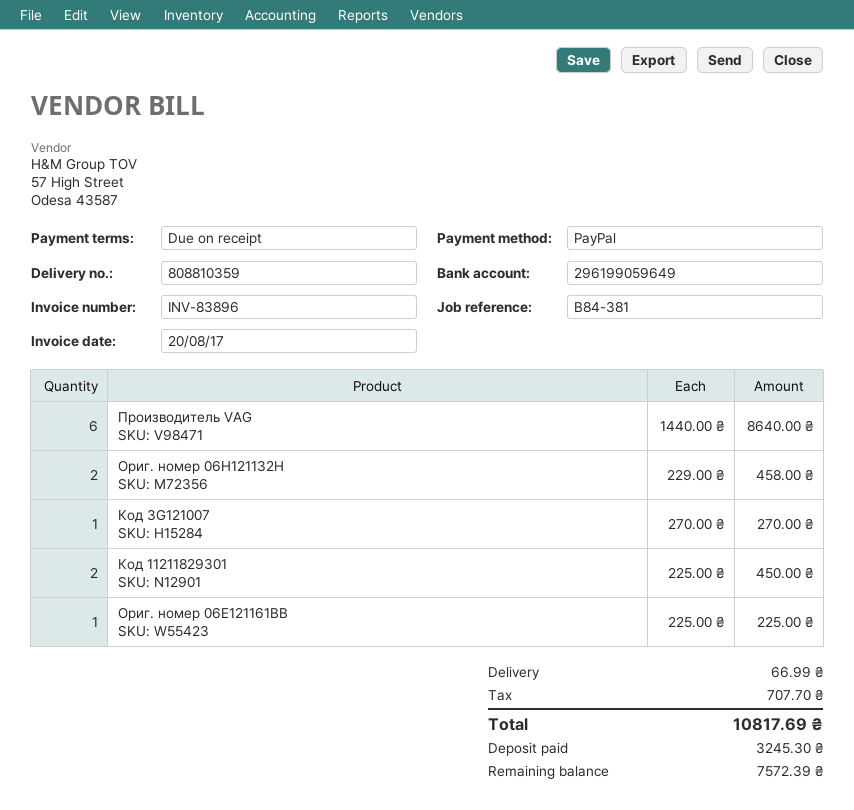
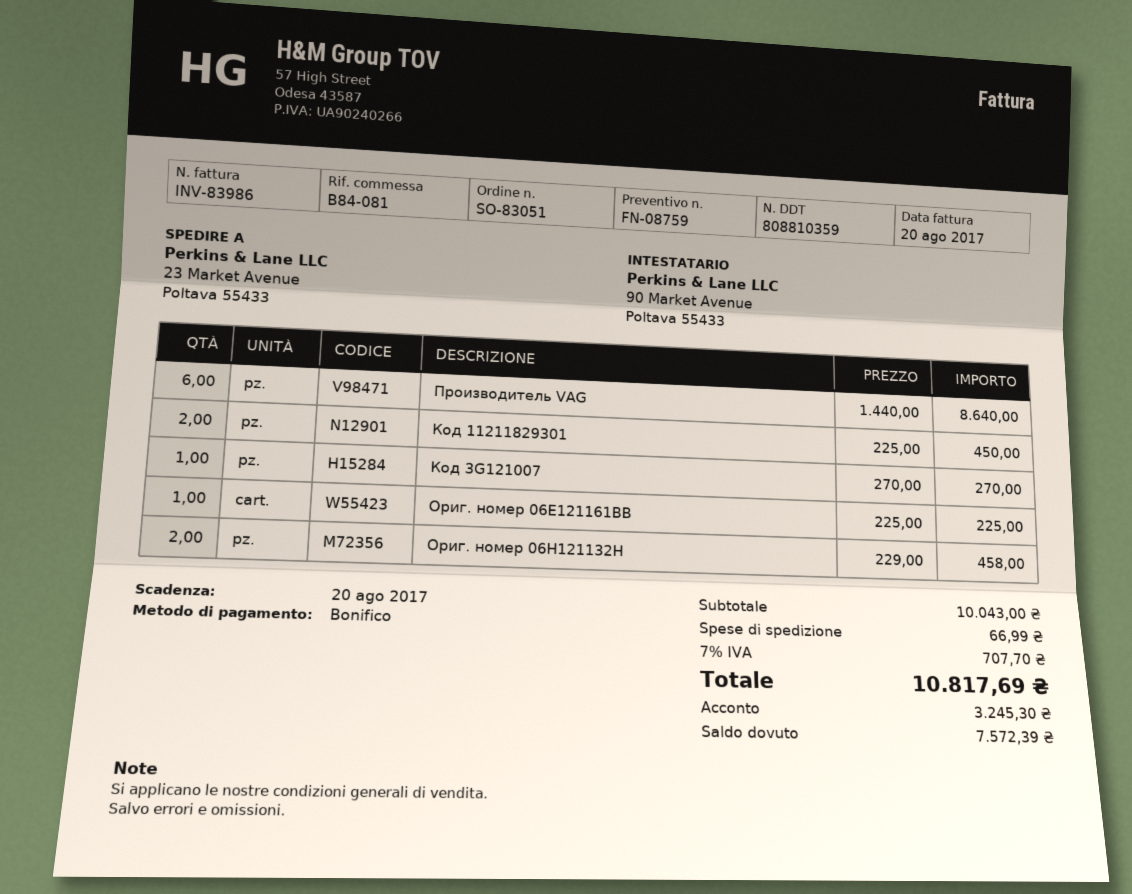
invoice number: INV-83896 -> INV-83986
reference: B84-381 -> B84-081
payment method: PayPal -> bank transfer

